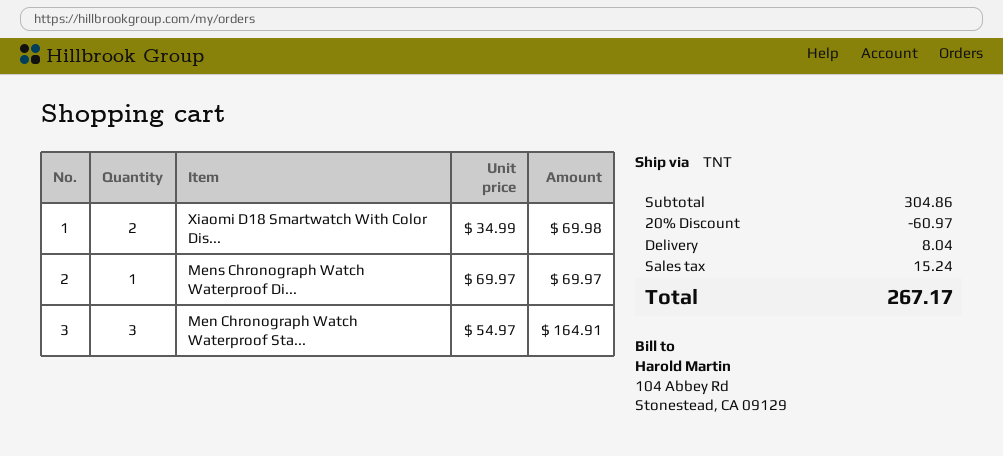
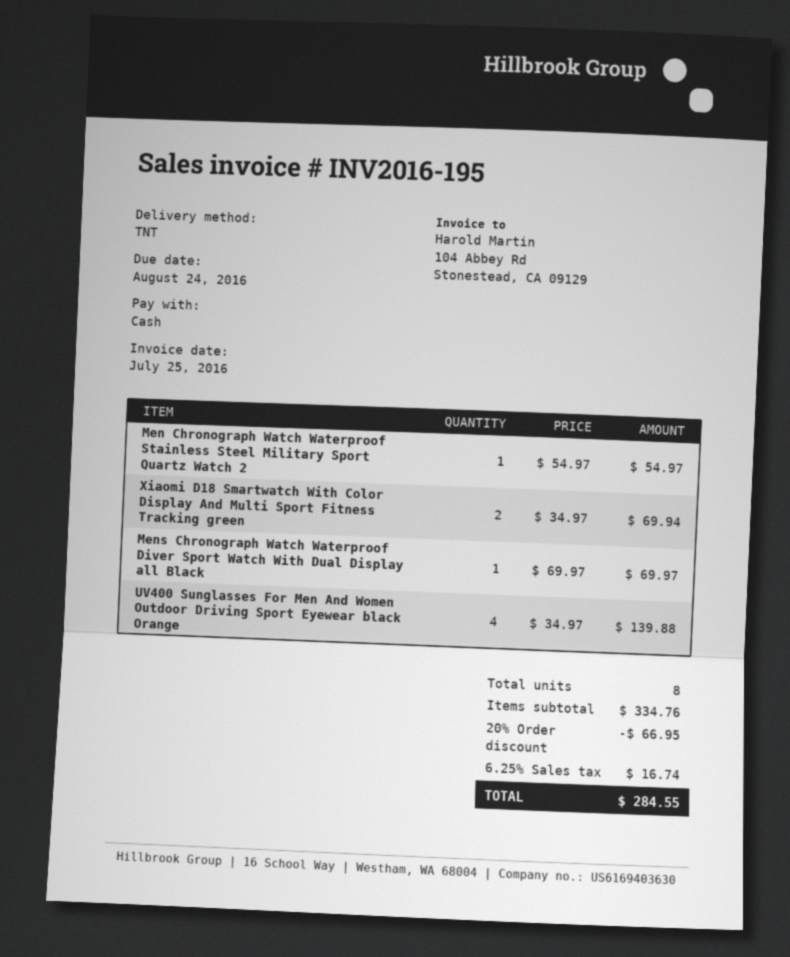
Xiaomi D18 Smartwatch With Color Dis...: 2 x 34.99 = 69.98 -> 2 x 34.97 = 69.94
Men Chronograph Watch Waterproof Sta...: 3 x 54.97 = 164.91 -> 1 x 54.97 = 54.97
UV400 Sunglasses For Men And Women Outdoor Driving Sport Eyewear black Orange: none -> 4 x 34.97 = 139.88
subtotal: 304.86 -> 334.76
discount: 20% = 60.97 -> 20% = 66.95
shipping: 8.04 -> none
tax: 15.24 -> 16.74
total: 267.17 -> 284.55

